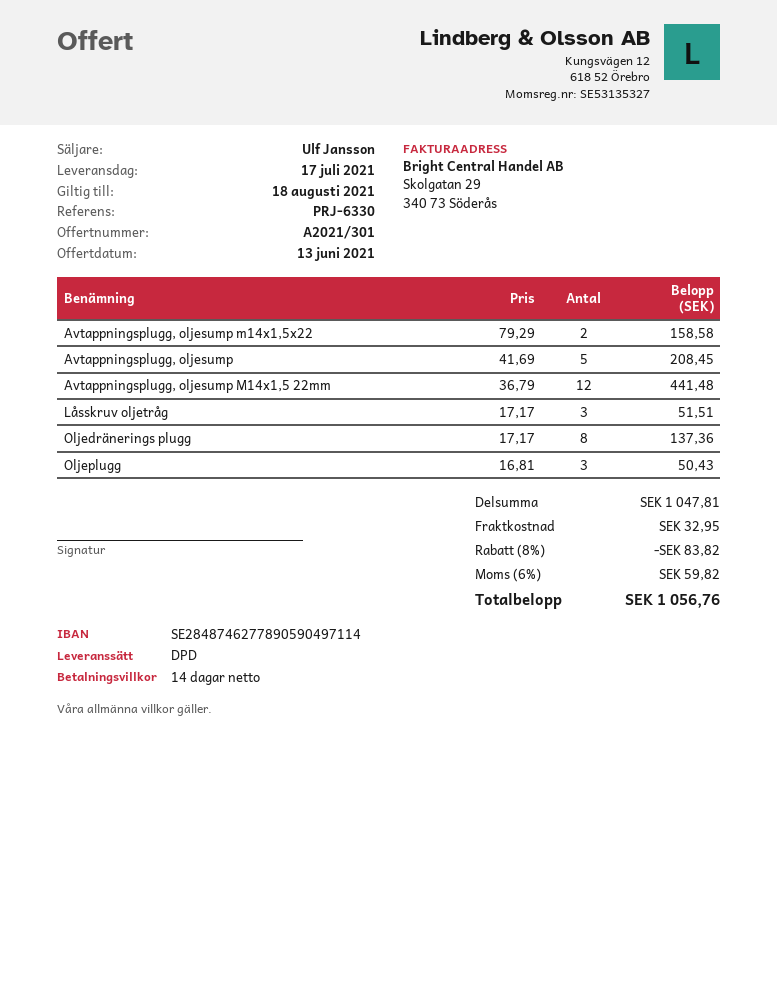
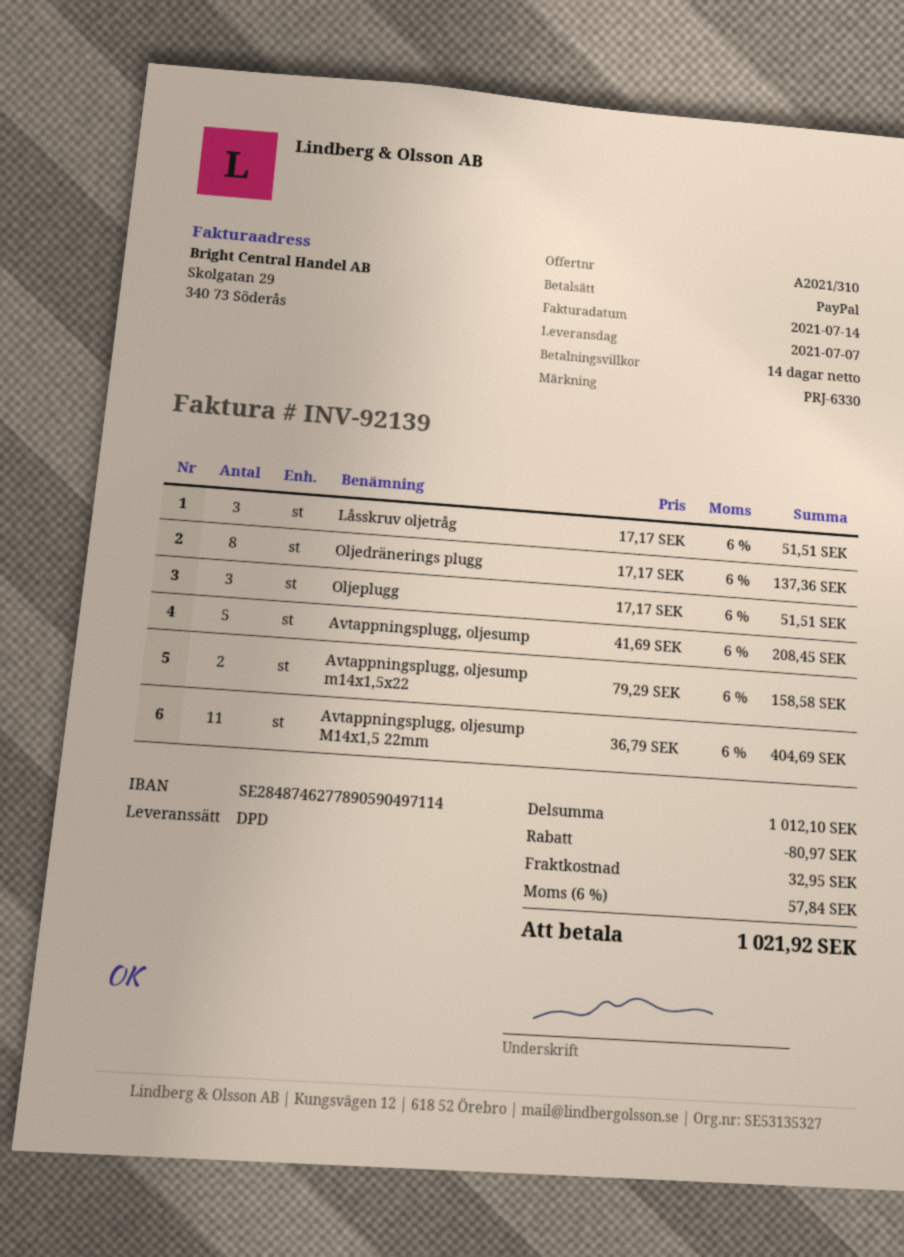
quote number: A2021/301 -> A2021/310
delivery date: 2021-07-17 -> 2021-07-07
Avtappningsplugg, oljesump M14x1,5 22mm: 12 x 36.79 = 441.48 -> 11 x 36.79 = 404.69
Oljeplugg: 3 x 16.81 = 50.43 -> 3 x 17.17 = 51.51
subtotal: 1047.81 -> 1012.10
discount: 83.82 -> 80.97
tax: 6% = 59.82 -> 6% = 57.84
total: 1056.76 -> 1021.92

